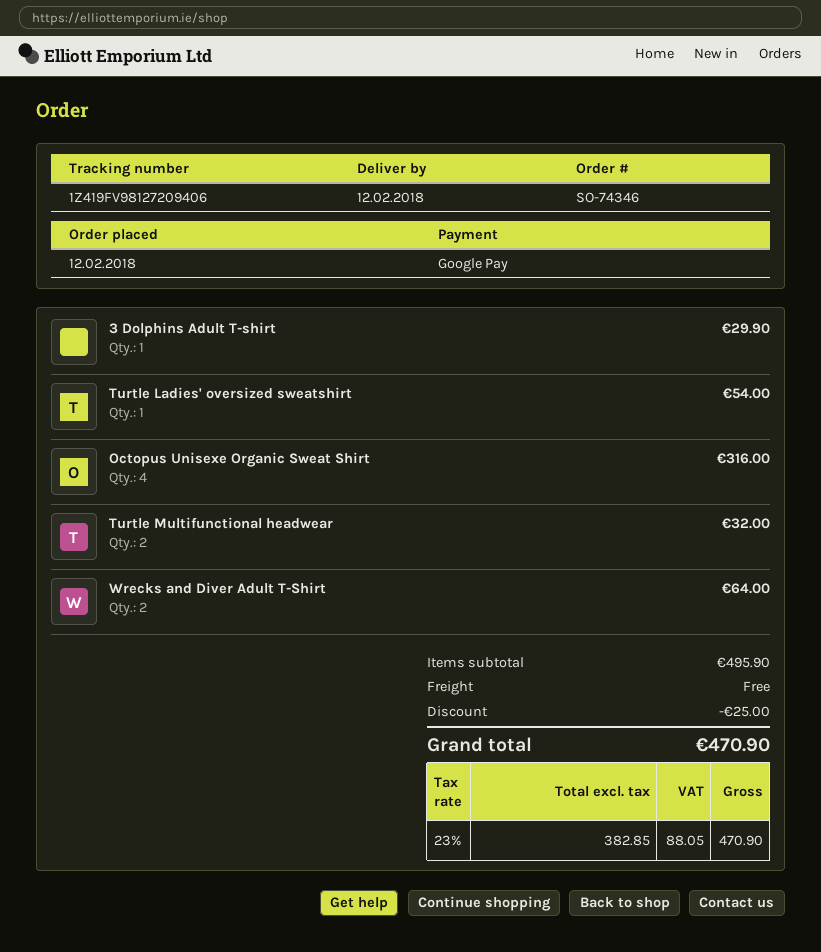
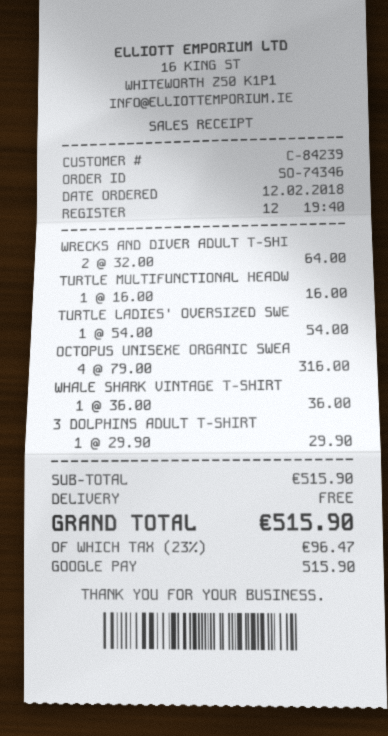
Turtle Multifunctional headwear: 2 for 32.00 -> 1 for 16.00
WHALE SHARK VINTAGE T-SHIRT: none -> 1 for 36.00
subtotal: 495.90 -> 515.90
discount: 25.00 -> none
tax: 23% = 88.05 -> 23% = 96.47
total: 470.90 -> 515.90

